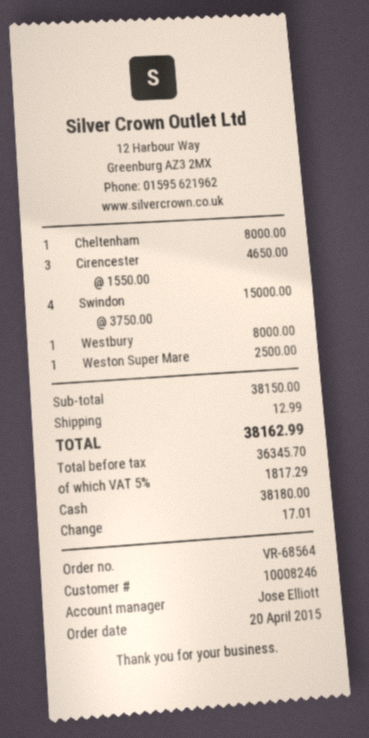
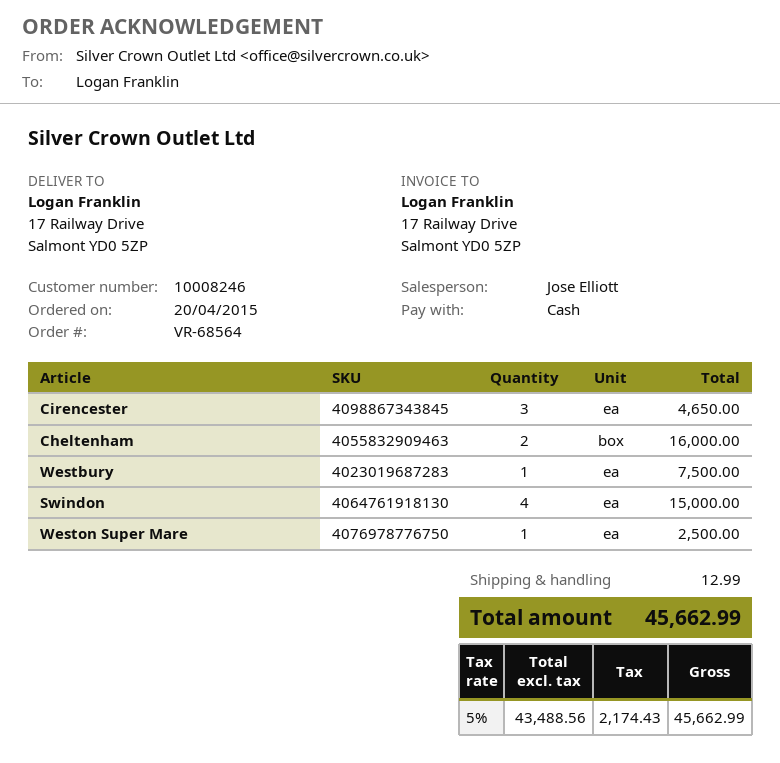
Cheltenham: 1 for 8000.00 -> 2 for 16000.00
Westbury: 1 for 8000.00 -> 1 for 7500.00
net: 36345.70 -> 43488.56
tax: 5% = 1817.29 -> 5% = 2174.43
total: 38162.99 -> 45662.99

